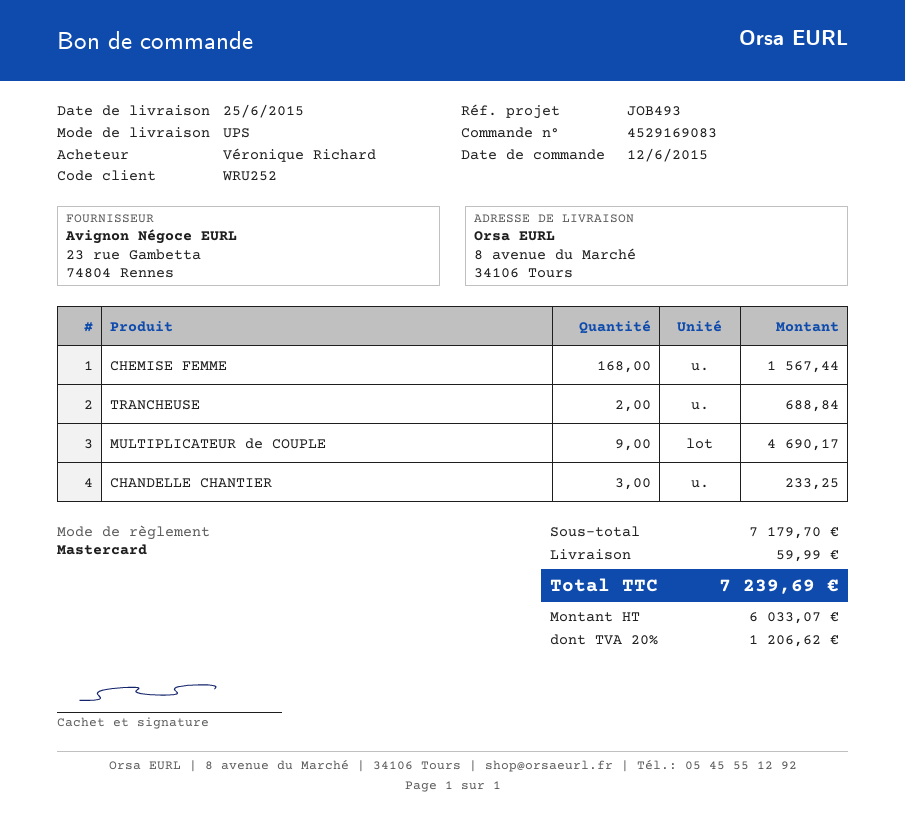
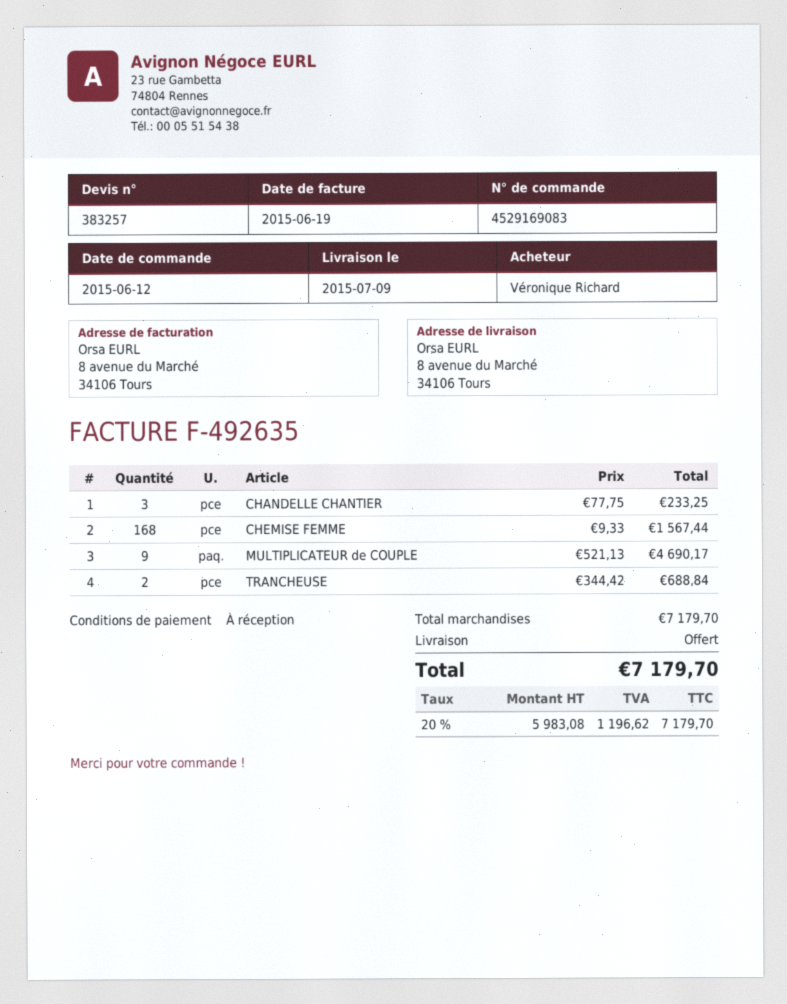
delivery date: 2015-06-25 -> 2015-07-09
shipping: 59.99 -> 0.00
net: 6033.07 -> 5983.08
tax: 20% = 1206.62 -> 20% = 1196.62
total: 7239.69 -> 7179.70

